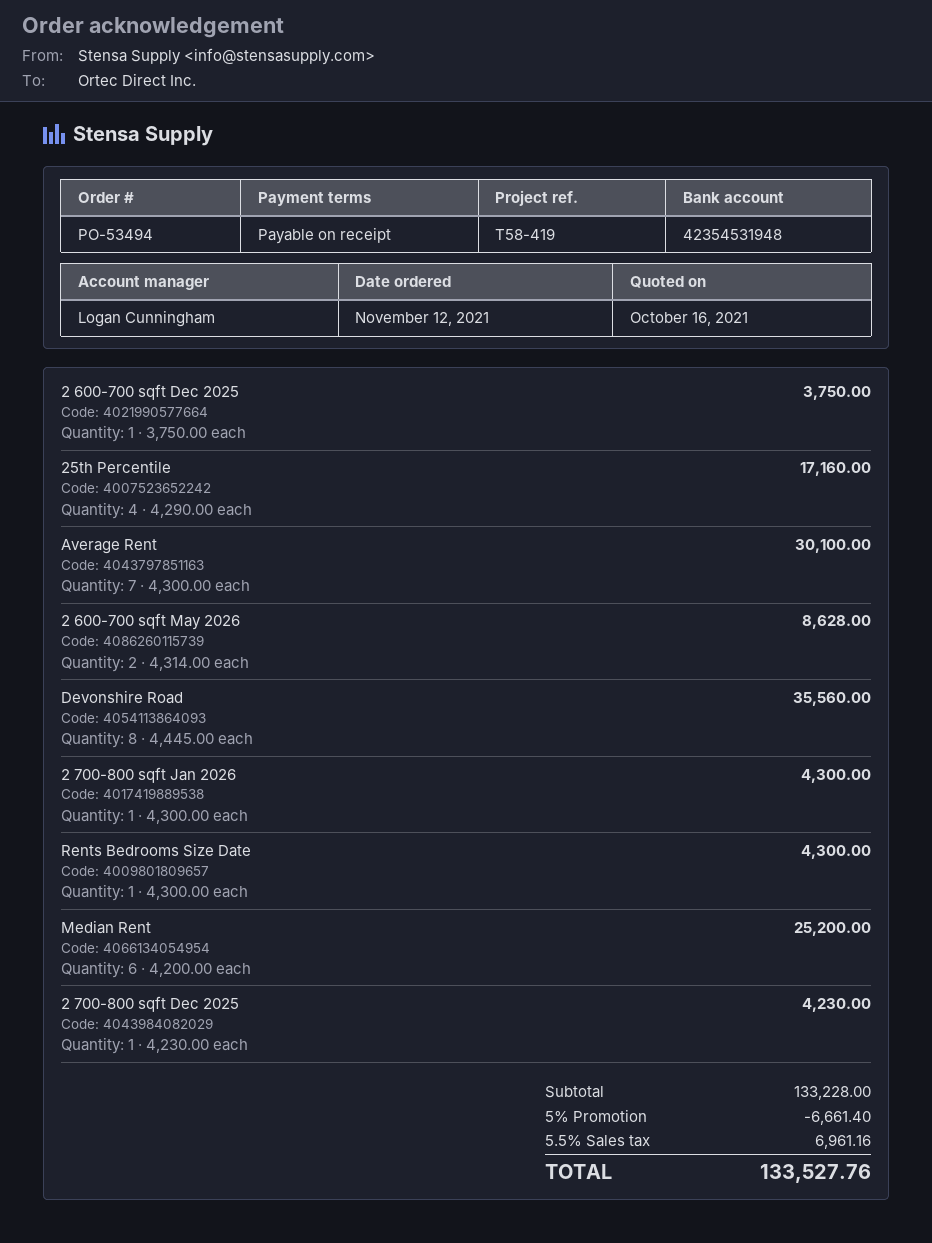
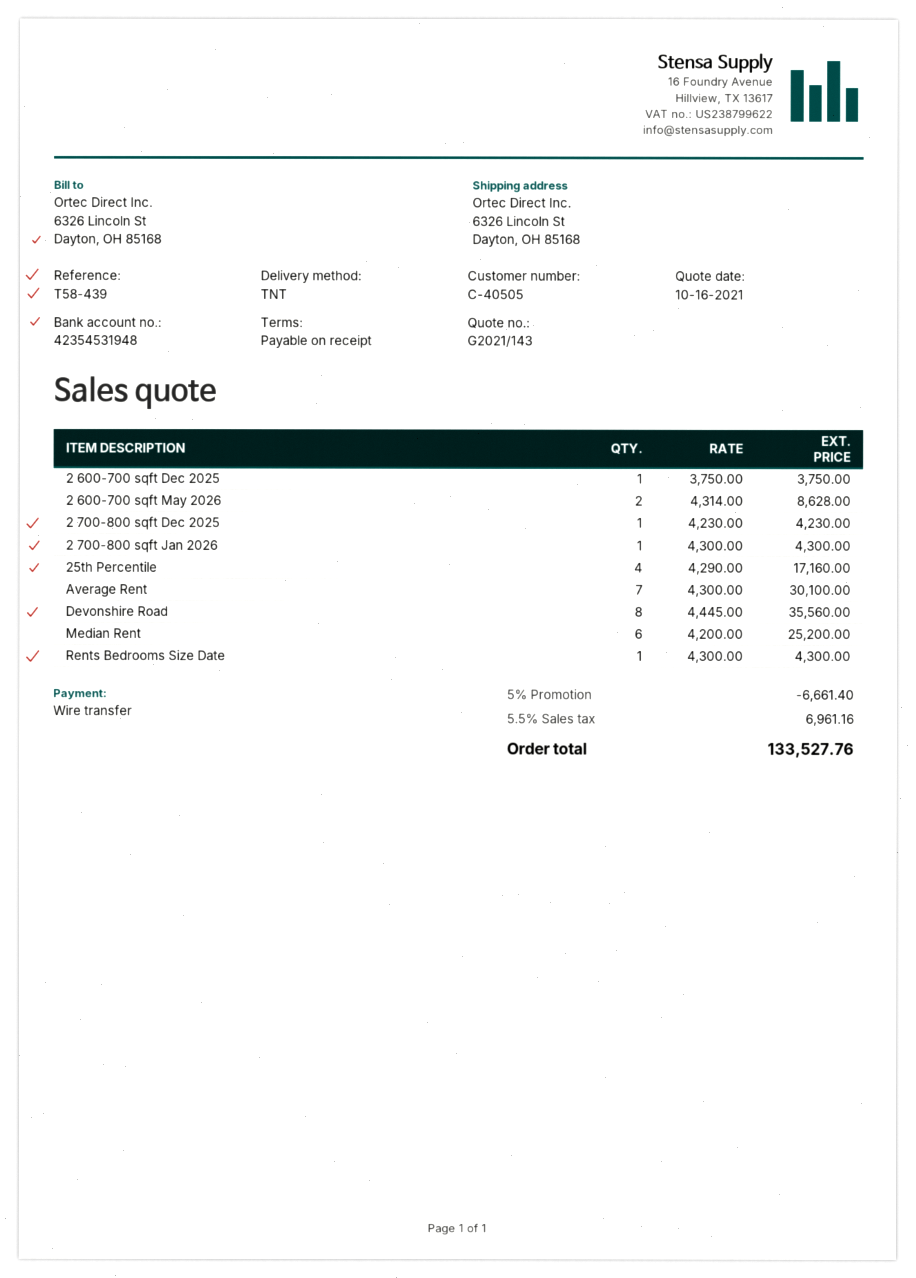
reference: T58-419 -> T58-439

